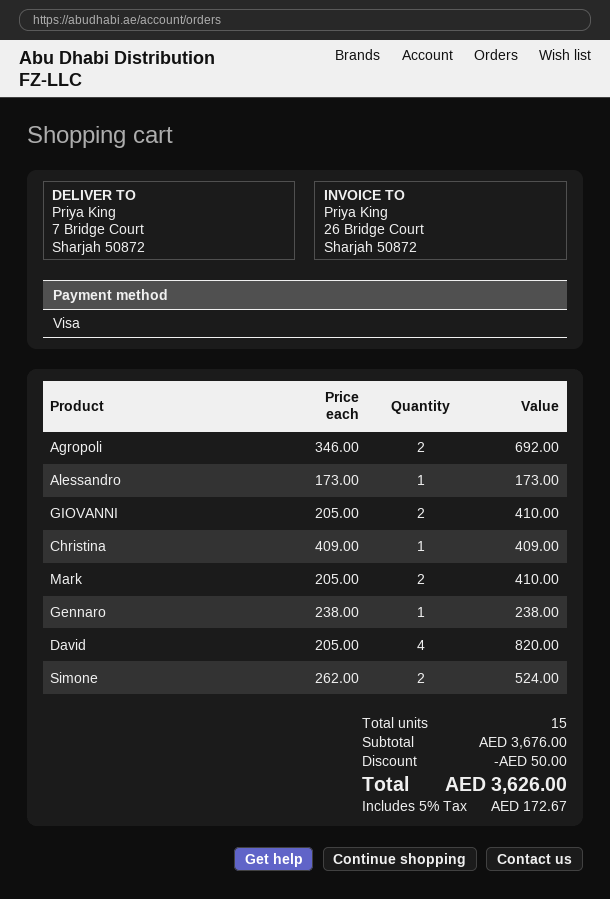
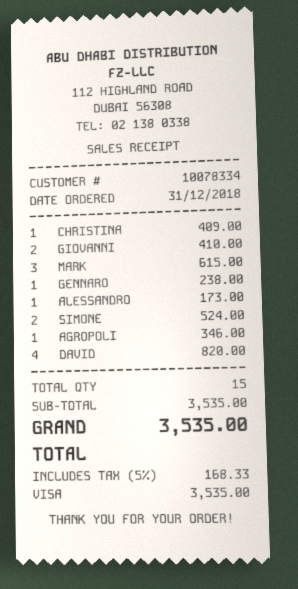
Agropoli: 2 for 692.00 -> 1 for 346.00
Mark: 2 for 410.00 -> 3 for 615.00
subtotal: 3676.00 -> 3535.00
discount: 50.00 -> none
tax: 5% = 172.67 -> 5% = 168.33
total: 3626.00 -> 3535.00

